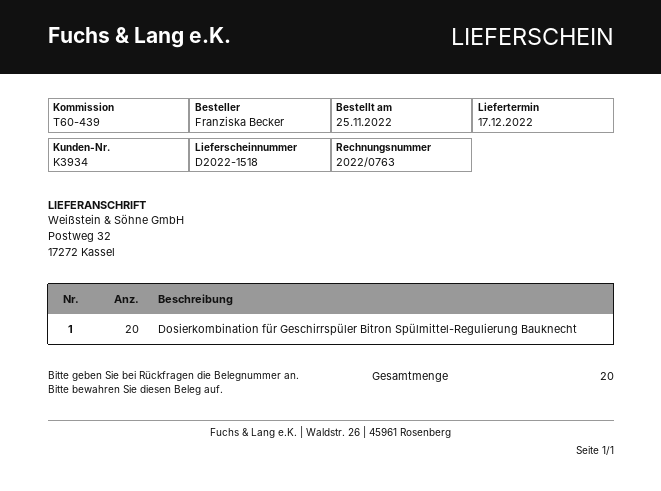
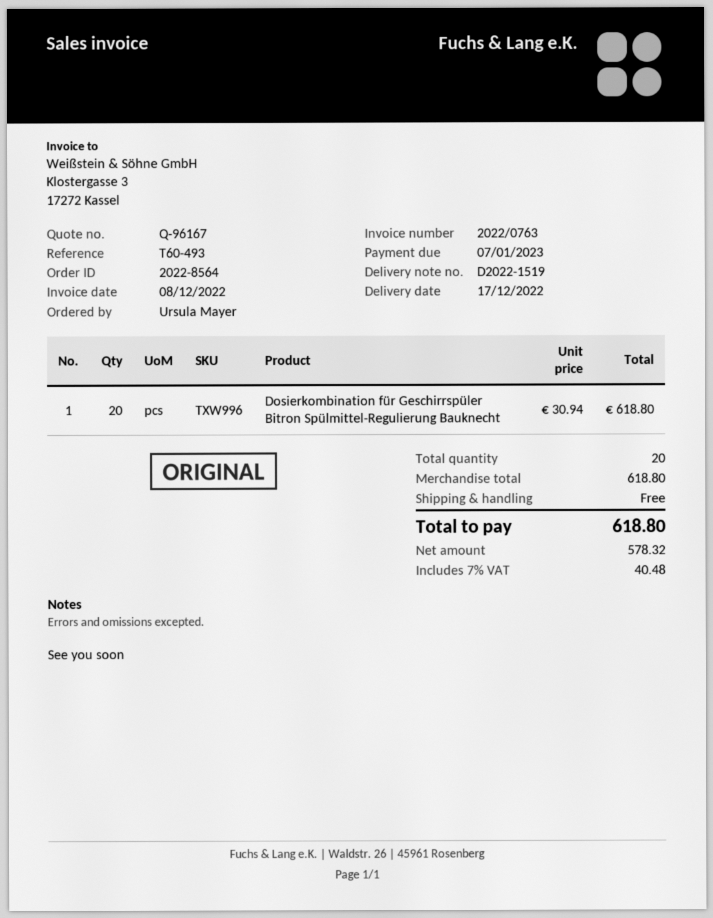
delivery note number: D2022-1518 -> D2022-1519
reference: T60-439 -> T60-493
ordered by: Franziska Becker -> Ursula Mayer

